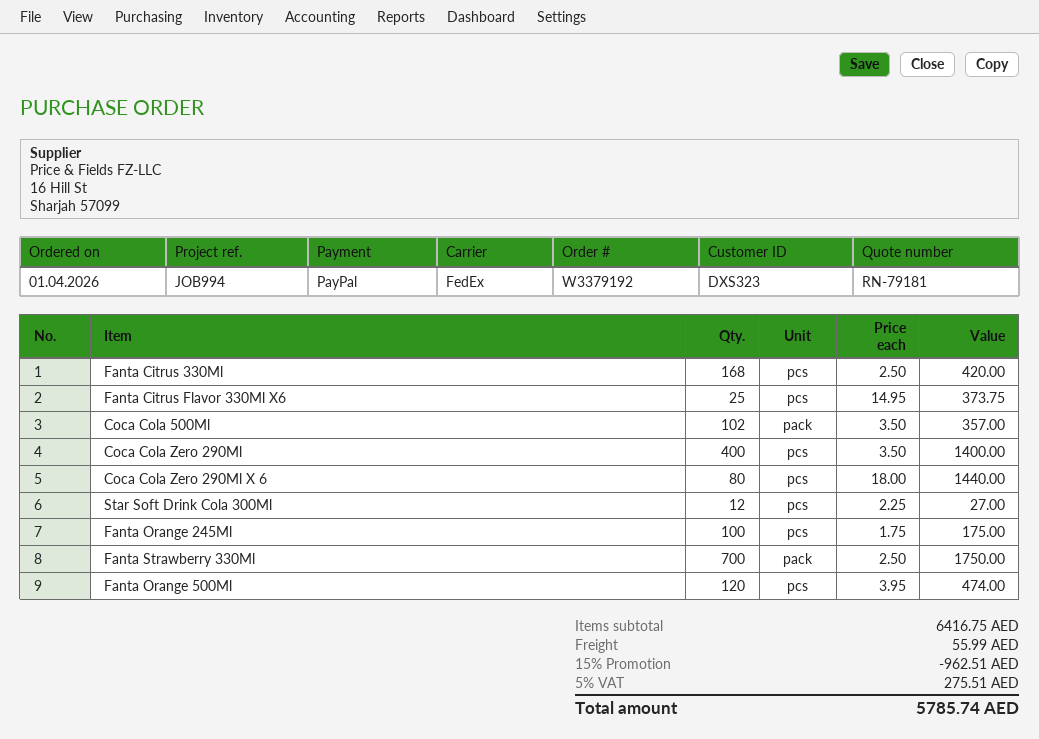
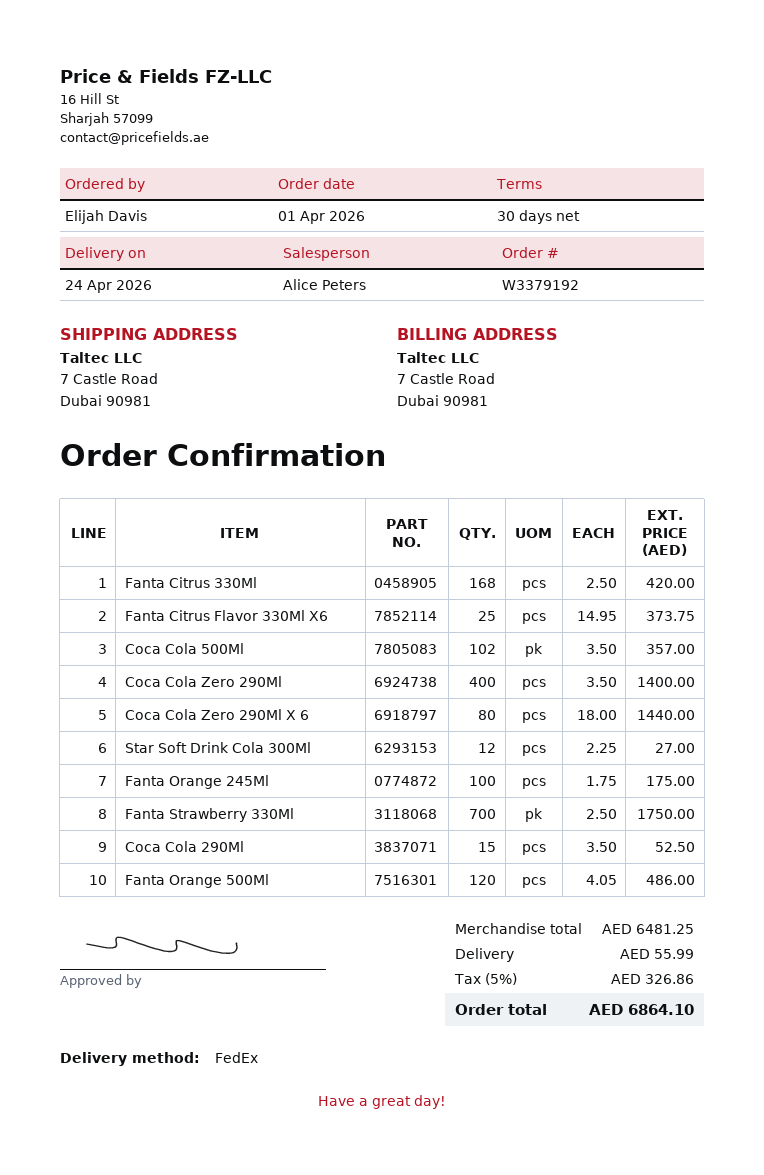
Fanta Orange 500Ml: 120 x 3.95 = 474.00 -> 120 x 4.05 = 486.00
Coca Cola 290Ml: none -> 15 x 3.50 = 52.50
subtotal: 6416.75 -> 6481.25
discount: 15% = 962.51 -> none
tax: 5% = 275.51 -> 5% = 326.86
total: 5785.74 -> 6864.10

